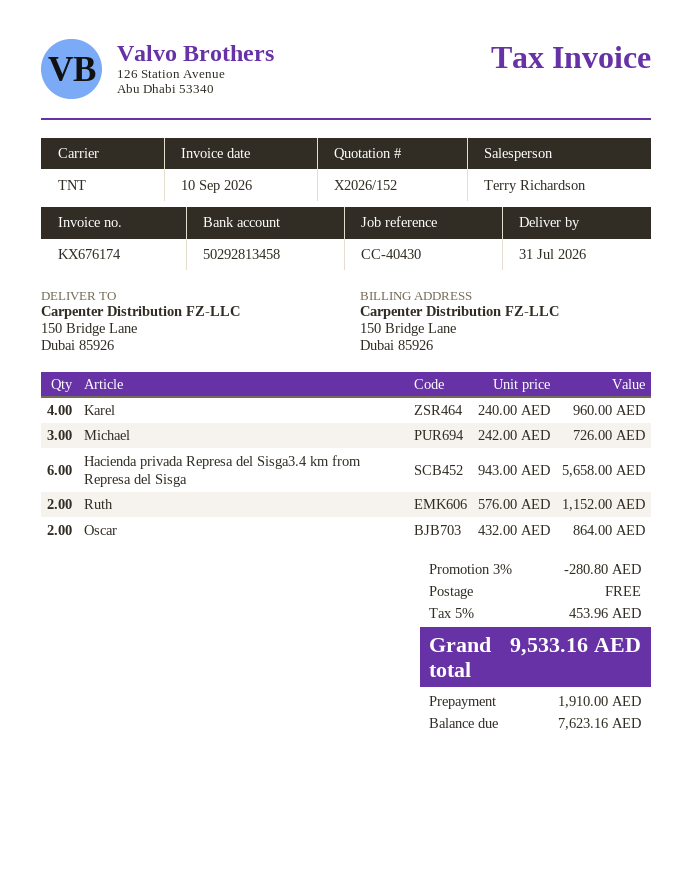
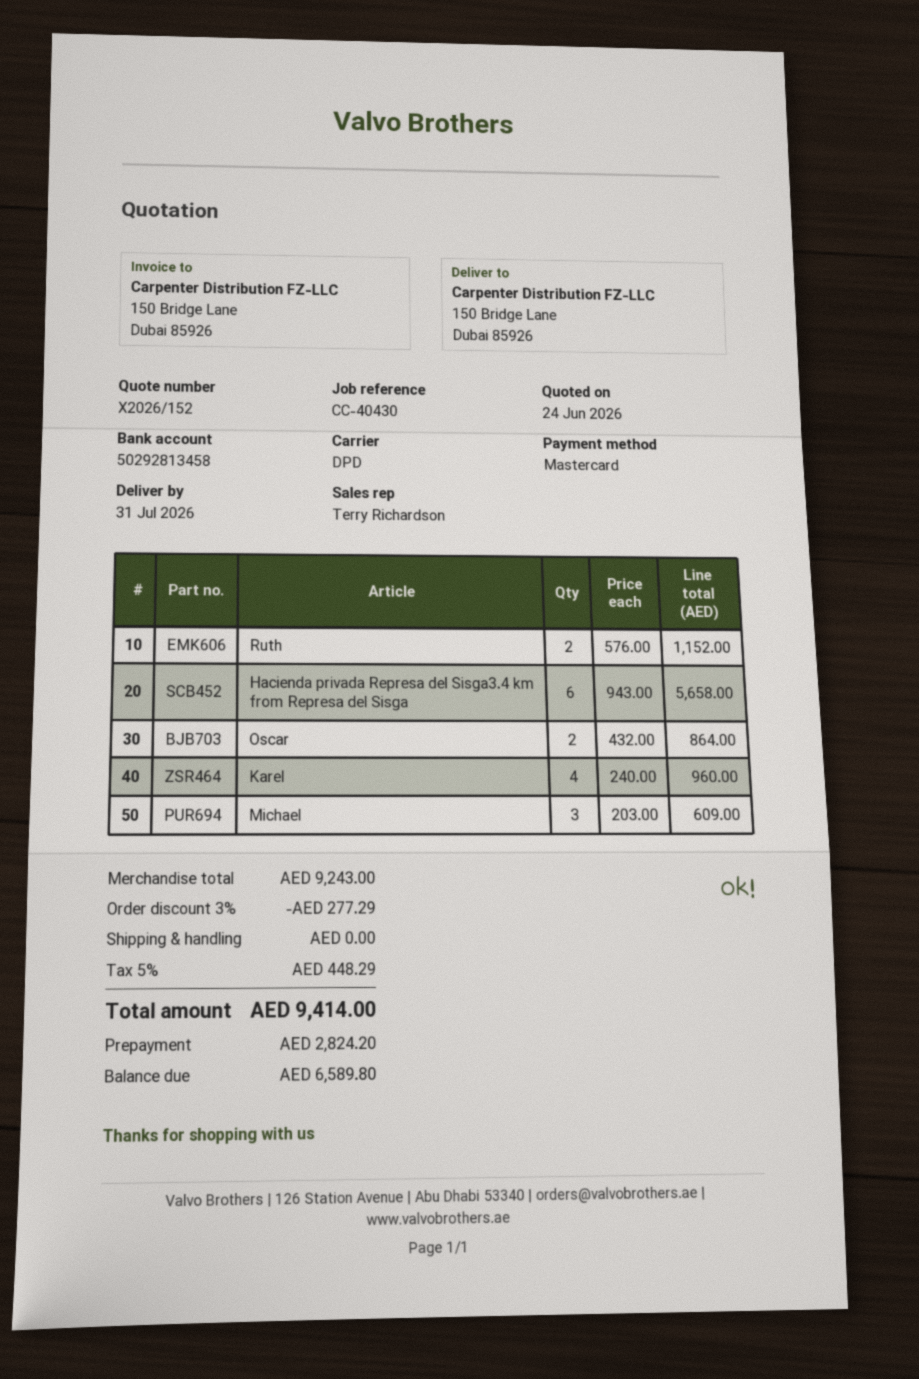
shipping method: TNT -> DPD
Michael: 3 x 242.00 = 726.00 -> 3 x 203.00 = 609.00
discount: 3% = 280.80 -> 3% = 277.29
tax: 5% = 453.96 -> 5% = 448.29
total: 9533.16 -> 9414.00
deposit: 1910.00 -> 2824.20
balance: 7623.16 -> 6589.80

